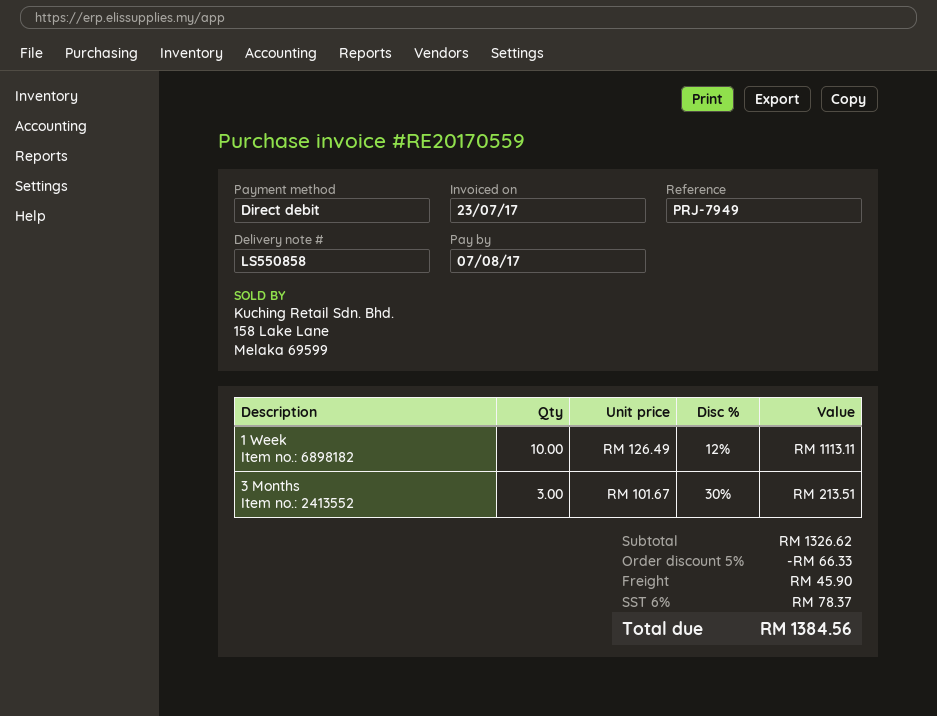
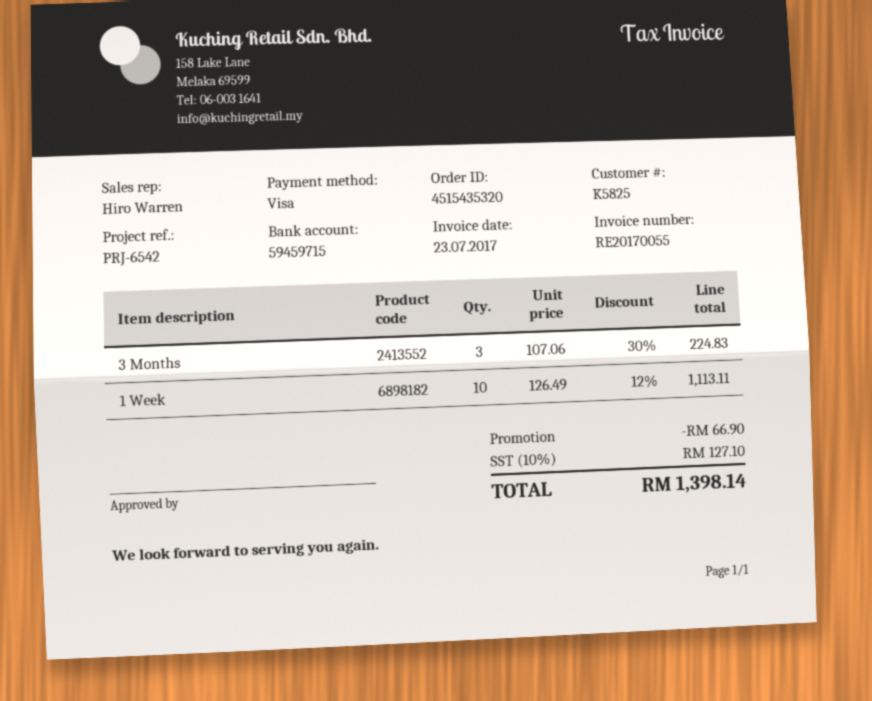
invoice number: RE20170559 -> RE20170055
reference: PRJ-7949 -> PRJ-6542
payment method: direct debit -> Visa
3 Months: 3 x 101.67 - 30% = 213.51 -> 3 x 107.06 - 30% = 224.83
discount: 66.33 -> 66.90
shipping: 45.90 -> none
tax: 6% = 78.37 -> 10% = 127.10
total: 1384.56 -> 1398.14

